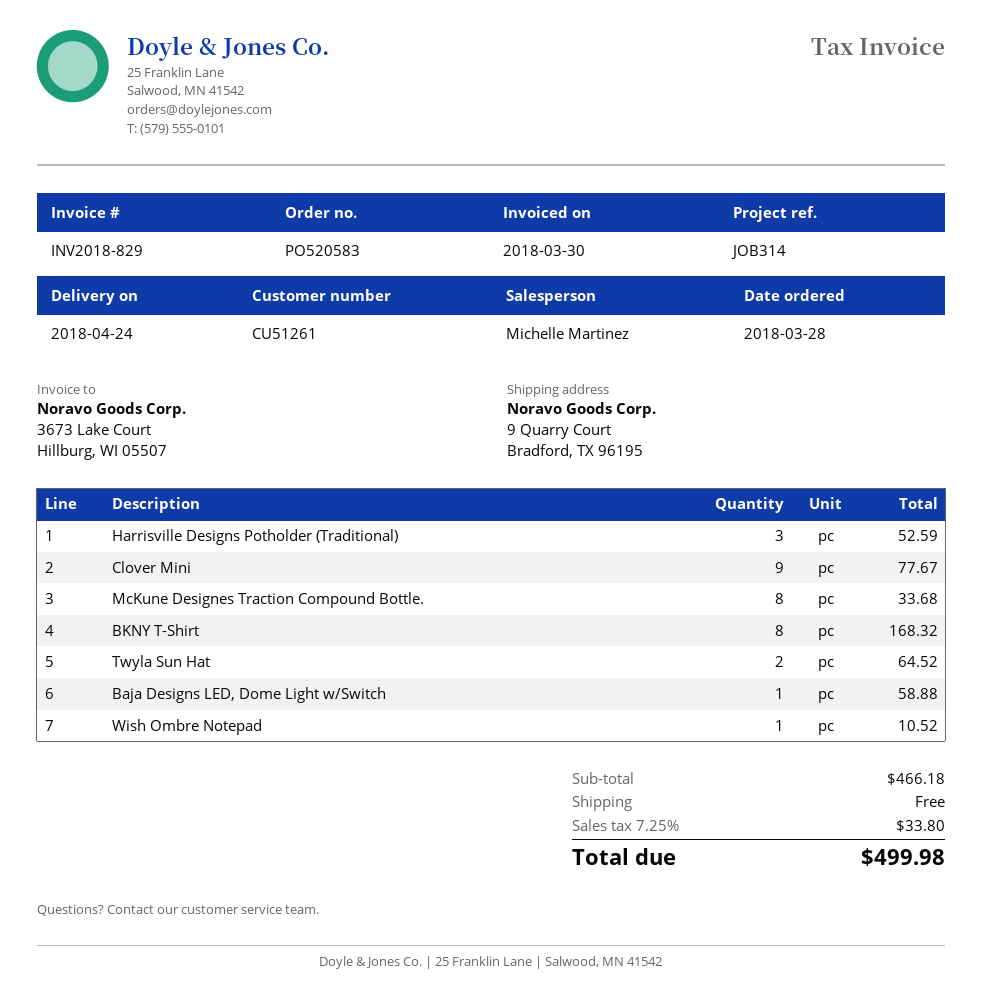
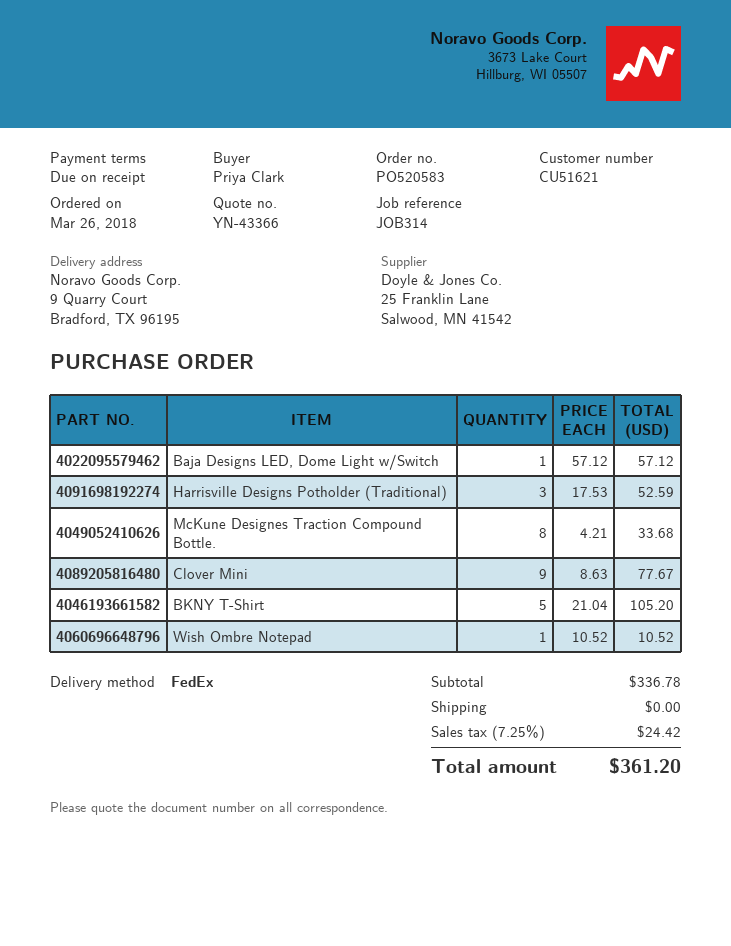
order date: 2018-03-28 -> 2018-03-26
customer number: CU51261 -> CU51621
BKNY T-Shirt: 8 for 168.32 -> 5 for 105.20
Twyla Sun Hat: 2 for 64.52 -> none
Baja Designs LED, Dome Light w/Switch: 1 for 58.88 -> 1 for 57.12
subtotal: 466.18 -> 336.78
tax: 7.25% = 33.80 -> 7.25% = 24.42
total: 499.98 -> 361.20

